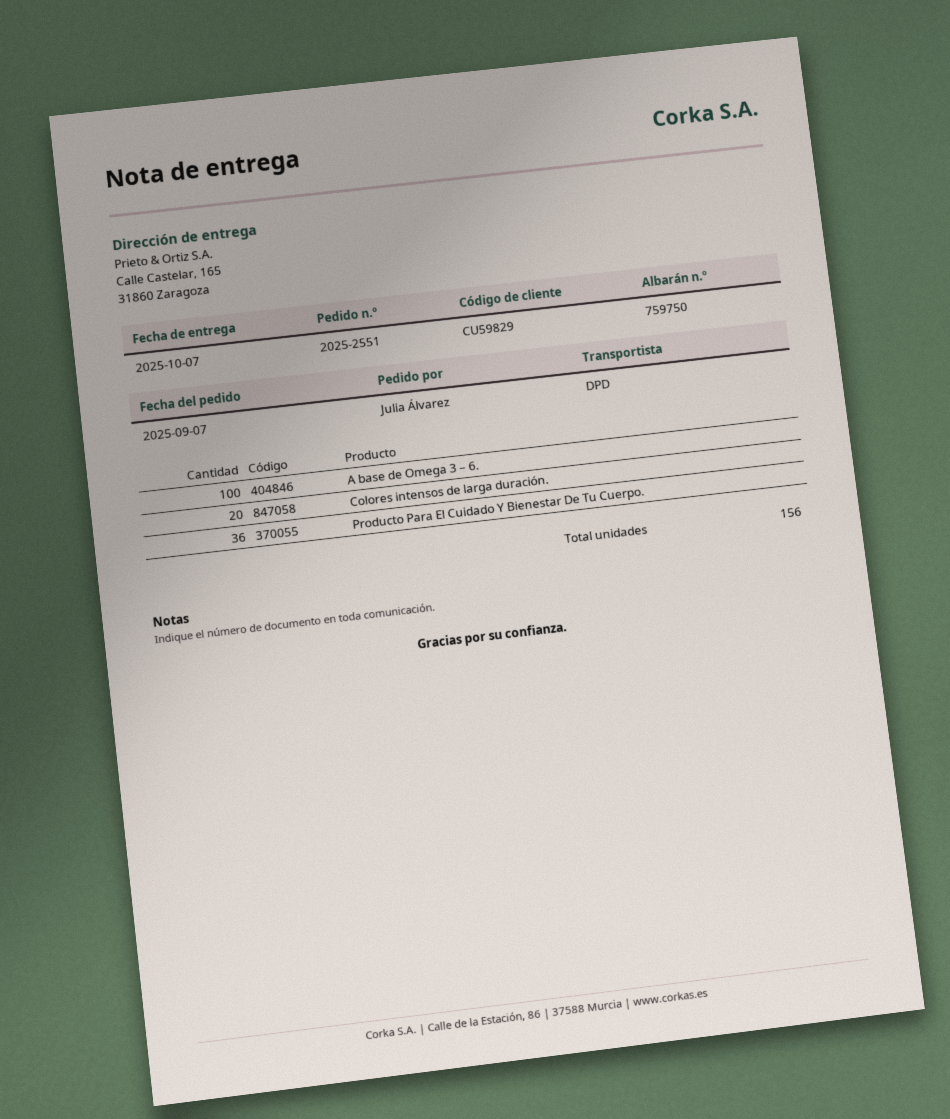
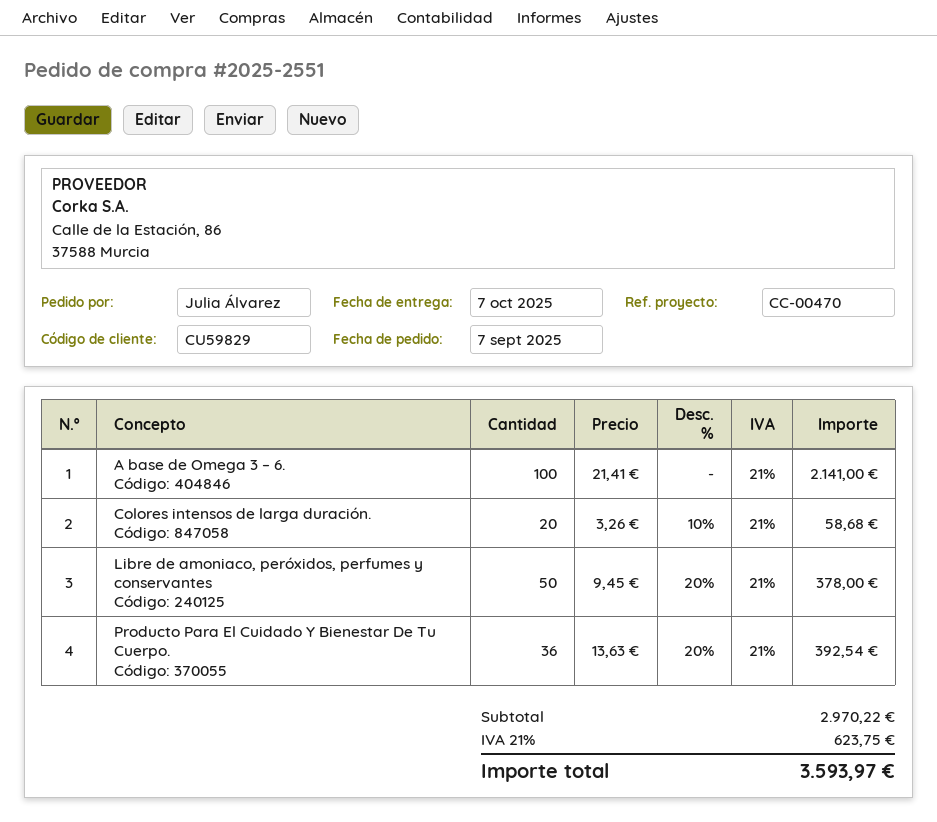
Libre de amoniaco, peróxidos, perfumes y conservantes: none -> 50

